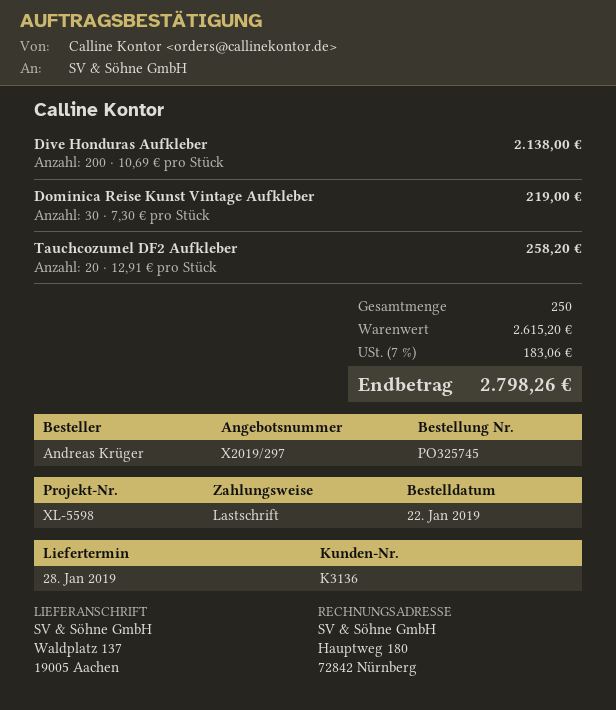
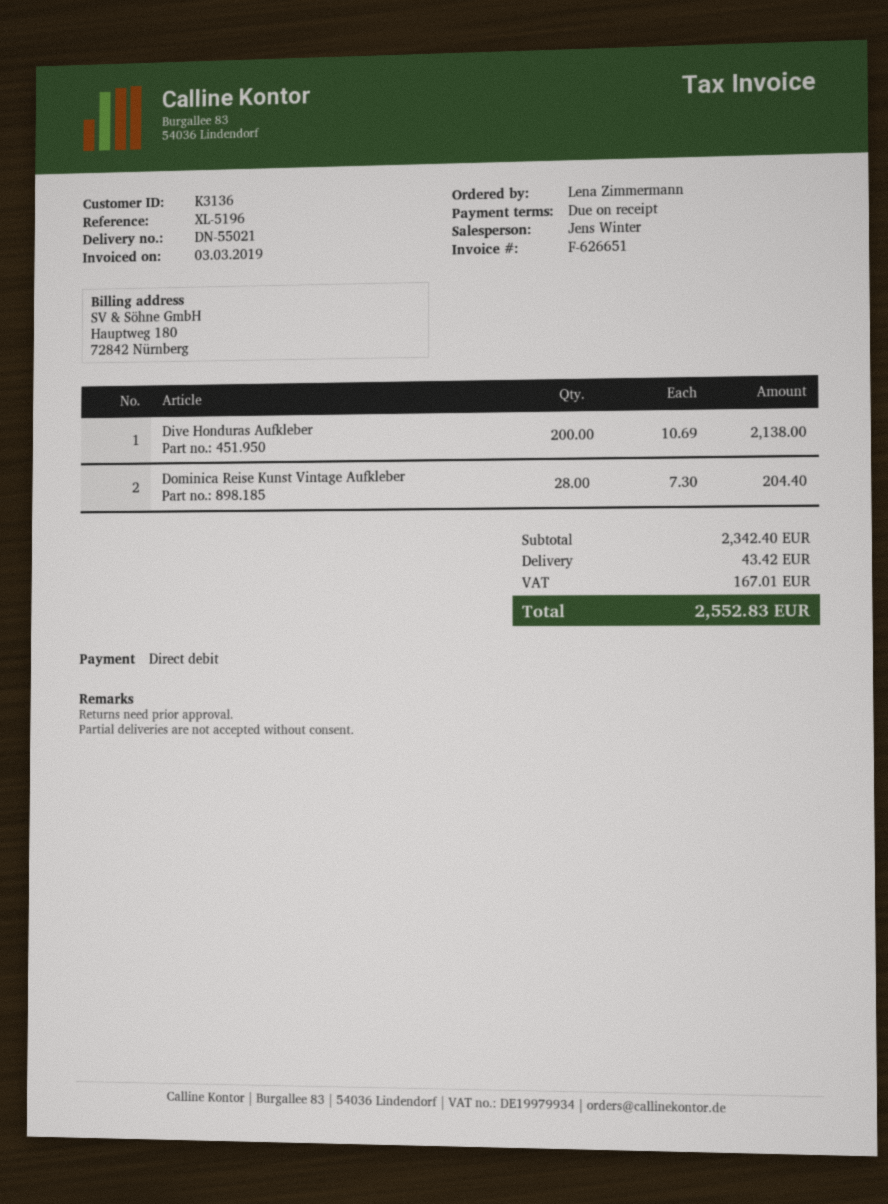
reference: XL-5598 -> XL-5196
ordered by: Andreas Krüger -> Lena Zimmermann
Dominica Reise Kunst Vintage Aufkleber: 30 x 7.30 = 219.00 -> 28 x 7.30 = 204.40
Tauchcozumel DF2 Aufkleber: 20 x 12.91 = 258.20 -> none
subtotal: 2615.20 -> 2342.40
shipping: none -> 43.42
tax: 183.06 -> 167.01
total: 2798.26 -> 2552.83

